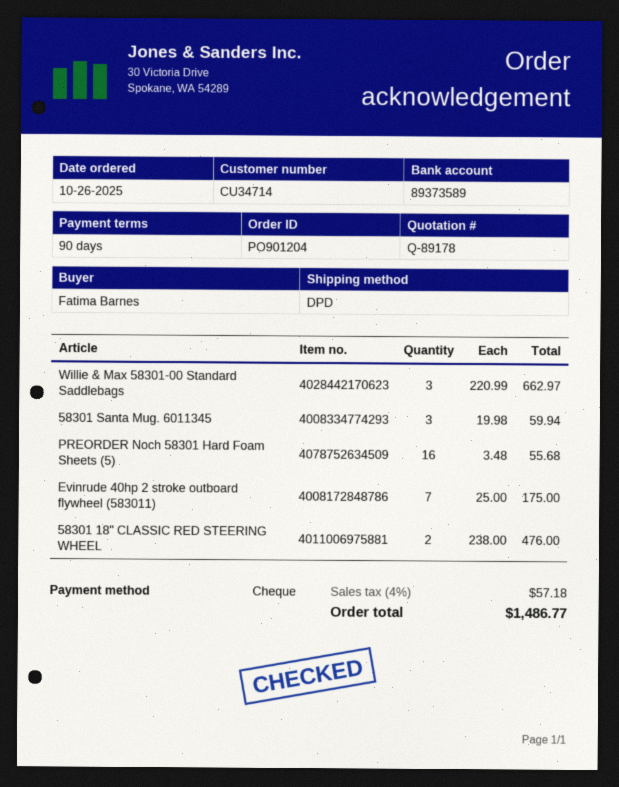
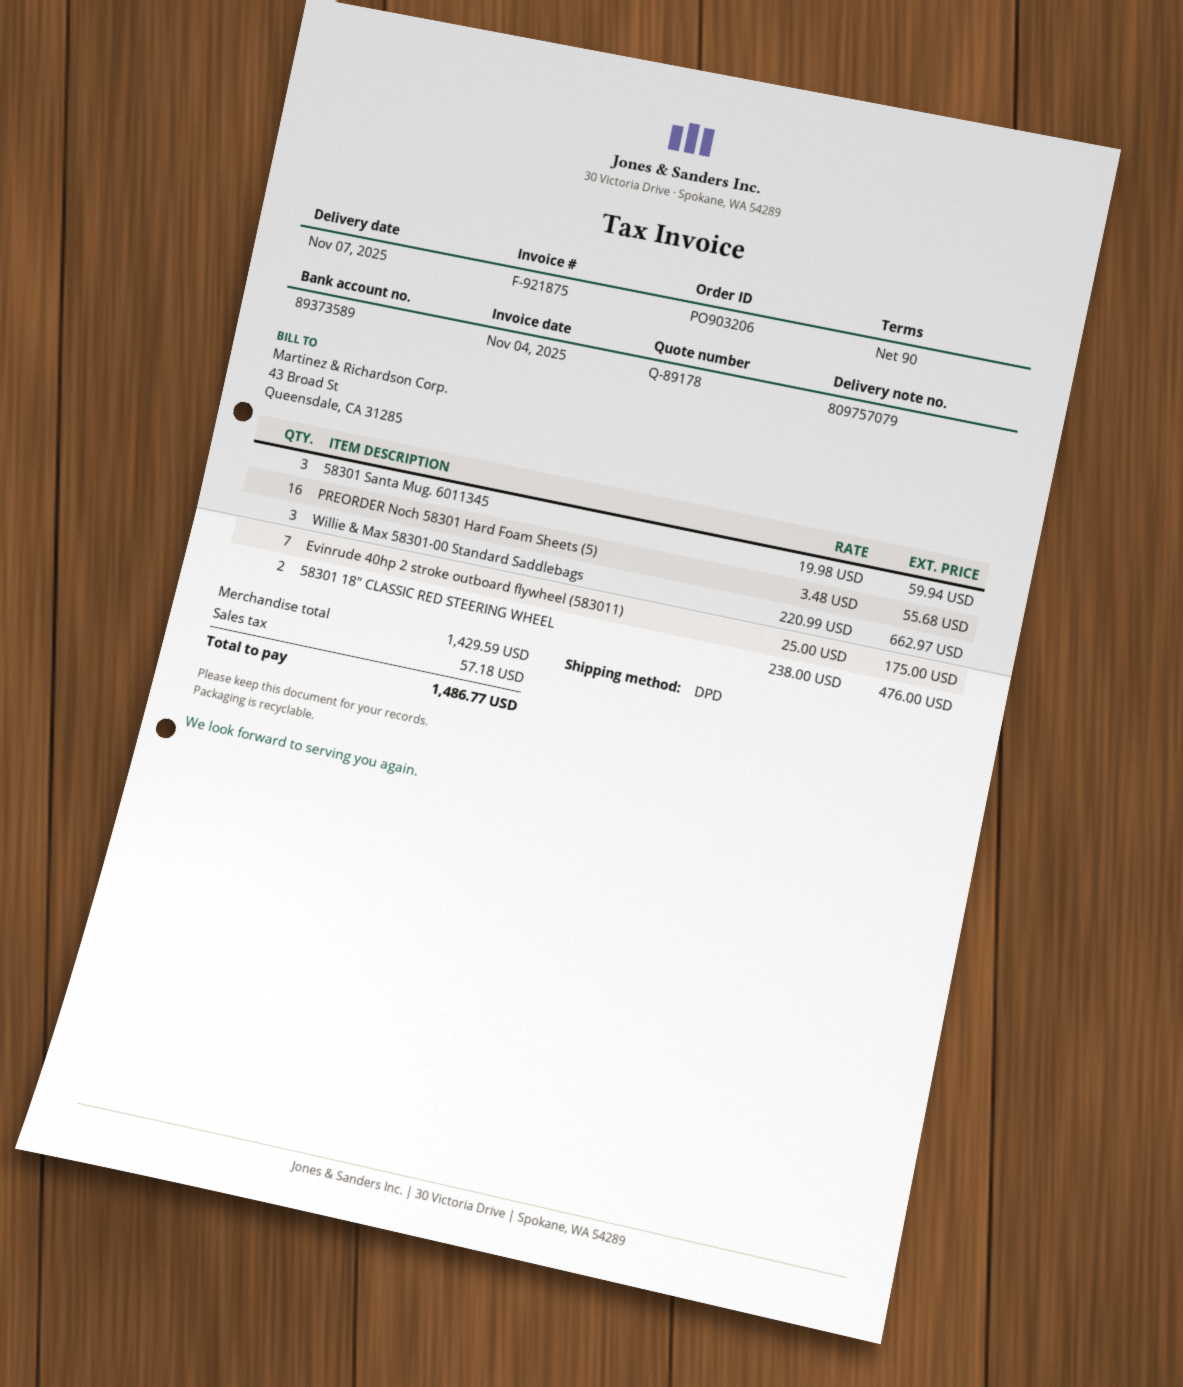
order number: PO901204 -> PO903206

